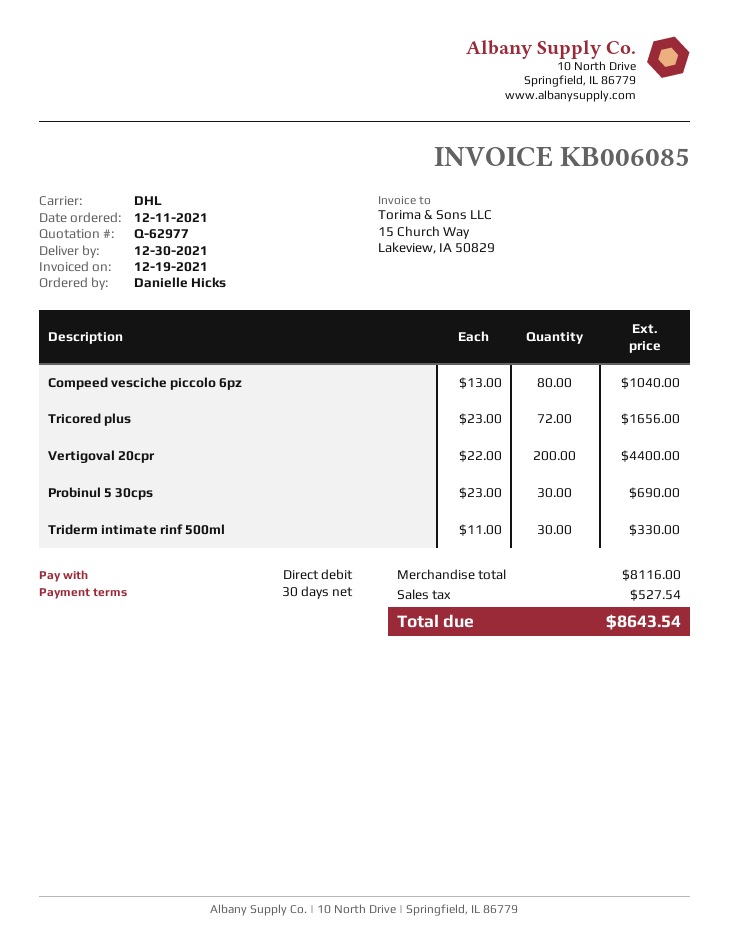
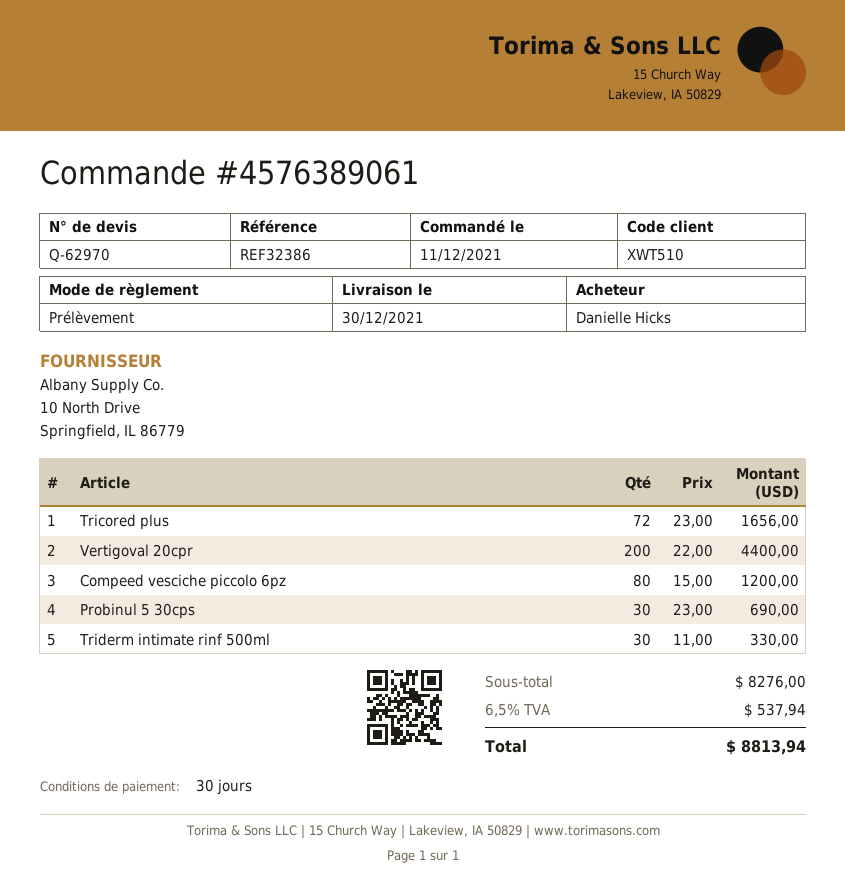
quote number: Q-62977 -> Q-62970
Compeed vesciche piccolo 6pz: 80 x 13.00 = 1040.00 -> 80 x 15.00 = 1200.00
subtotal: 8116.00 -> 8276.00
tax: 527.54 -> 537.94
total: 8643.54 -> 8813.94

